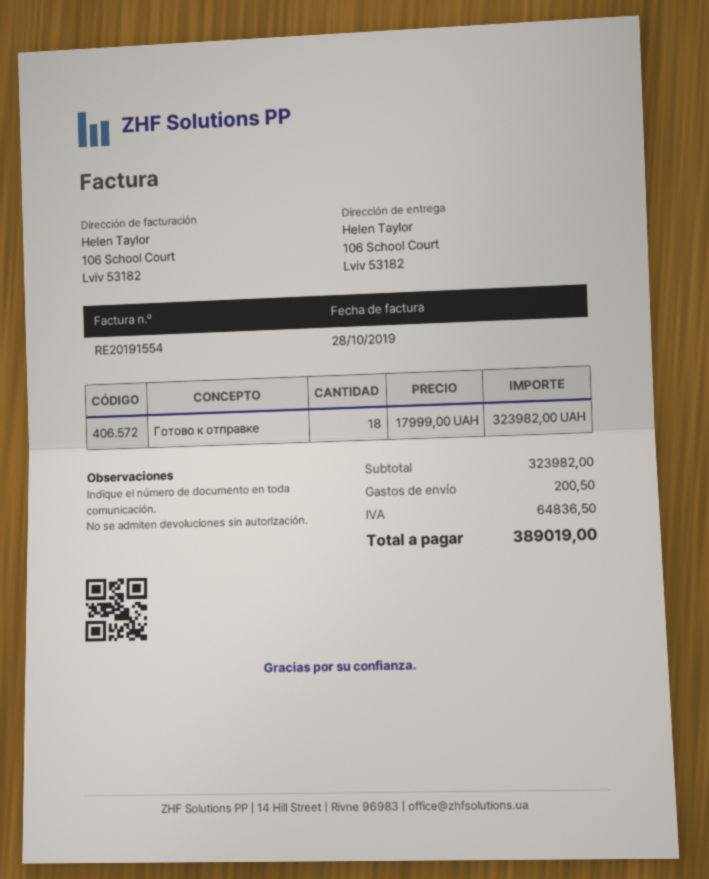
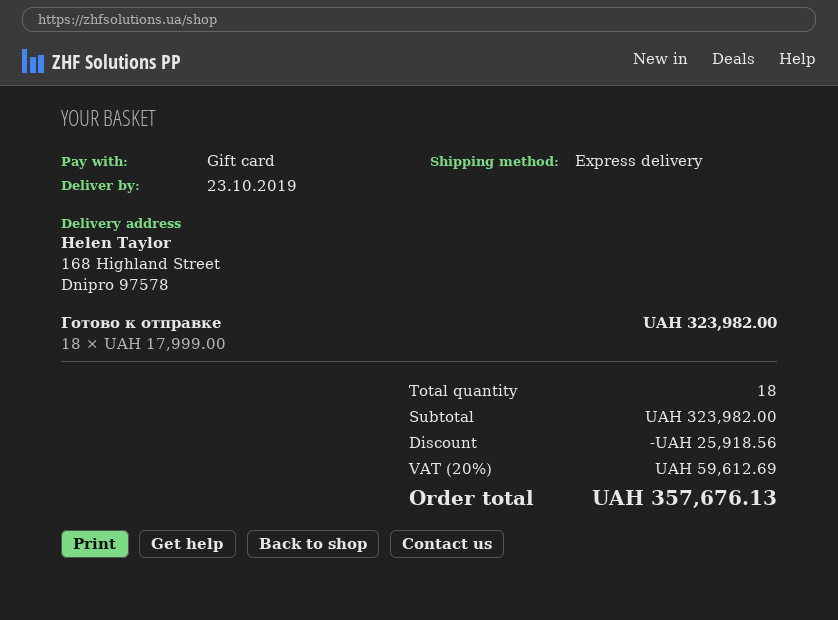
ship to: 106 School Court, Lviv 53182 -> 168 Highland Street, Dnipro 97578
discount: none -> 25918.56
shipping: 200.50 -> none
tax: 64836.50 -> 59612.69
total: 389019.00 -> 357676.13

